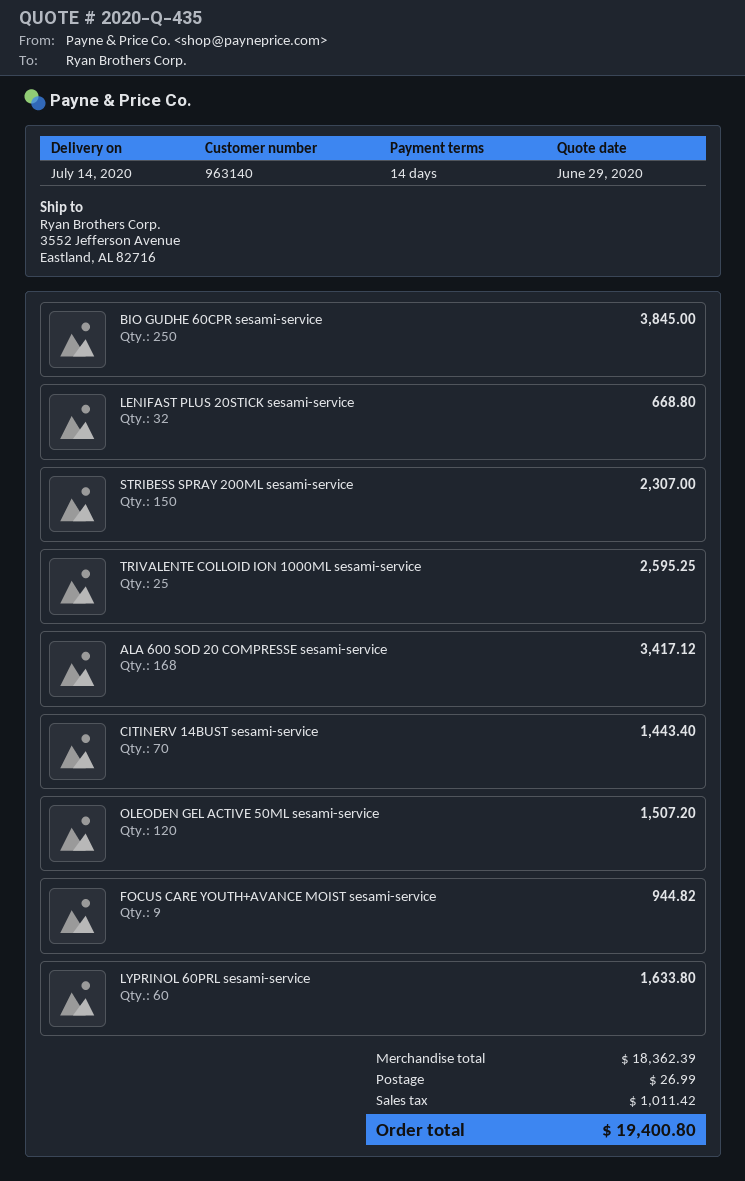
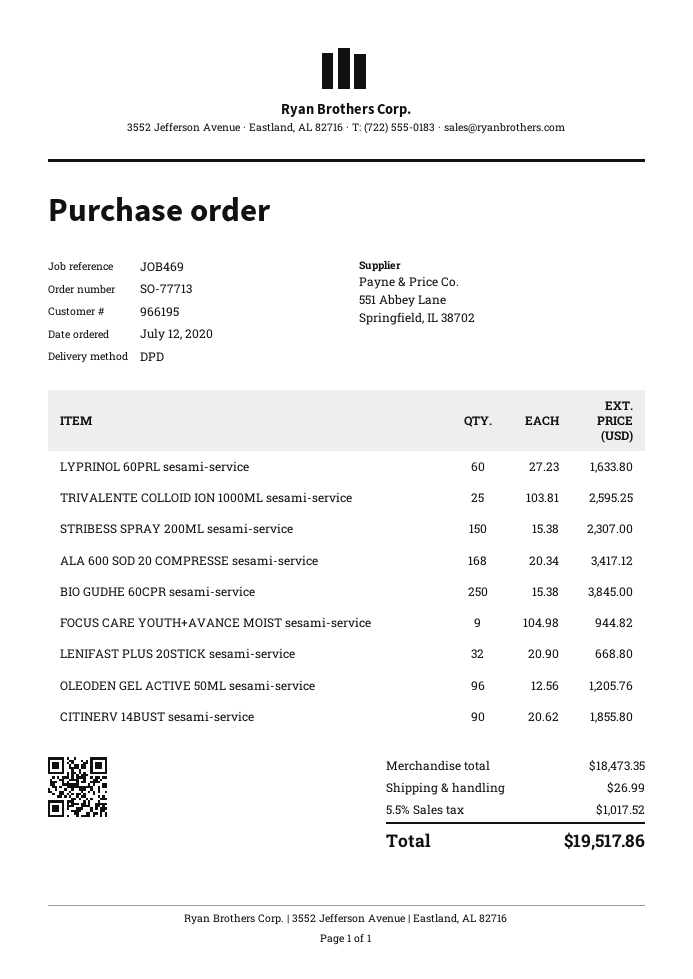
customer number: 963140 -> 966195
CITINERV 14BUST sesami-service: 70 for 1443.40 -> 90 for 1855.80
OLEODEN GEL ACTIVE 50ML sesami-service: 120 for 1507.20 -> 96 for 1205.76
subtotal: 18362.39 -> 18473.35
tax: 1011.42 -> 1017.52
total: 19400.80 -> 19517.86

